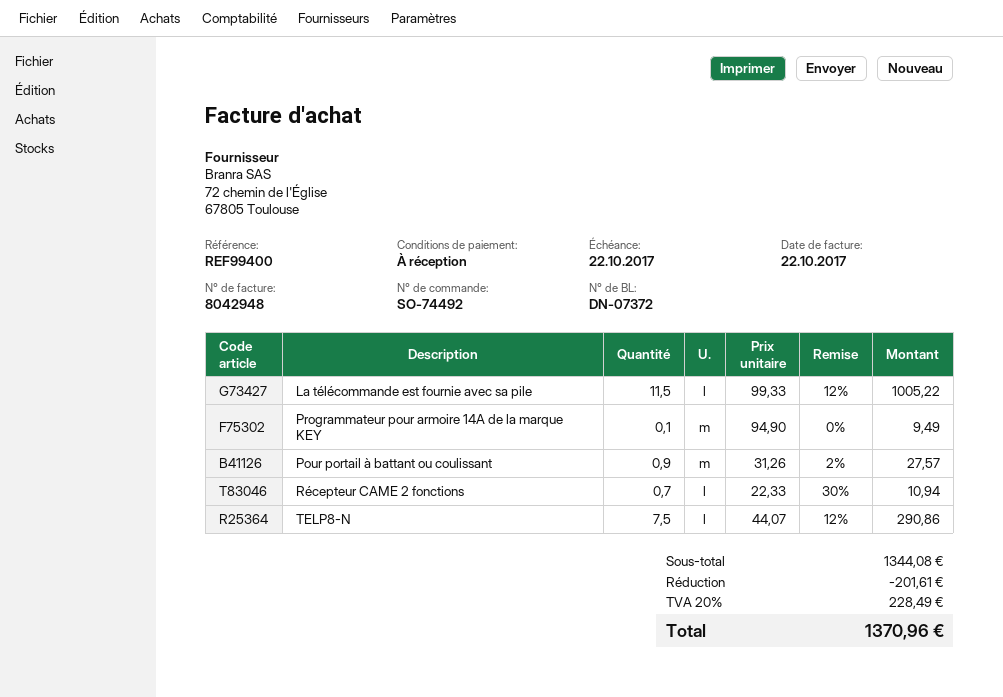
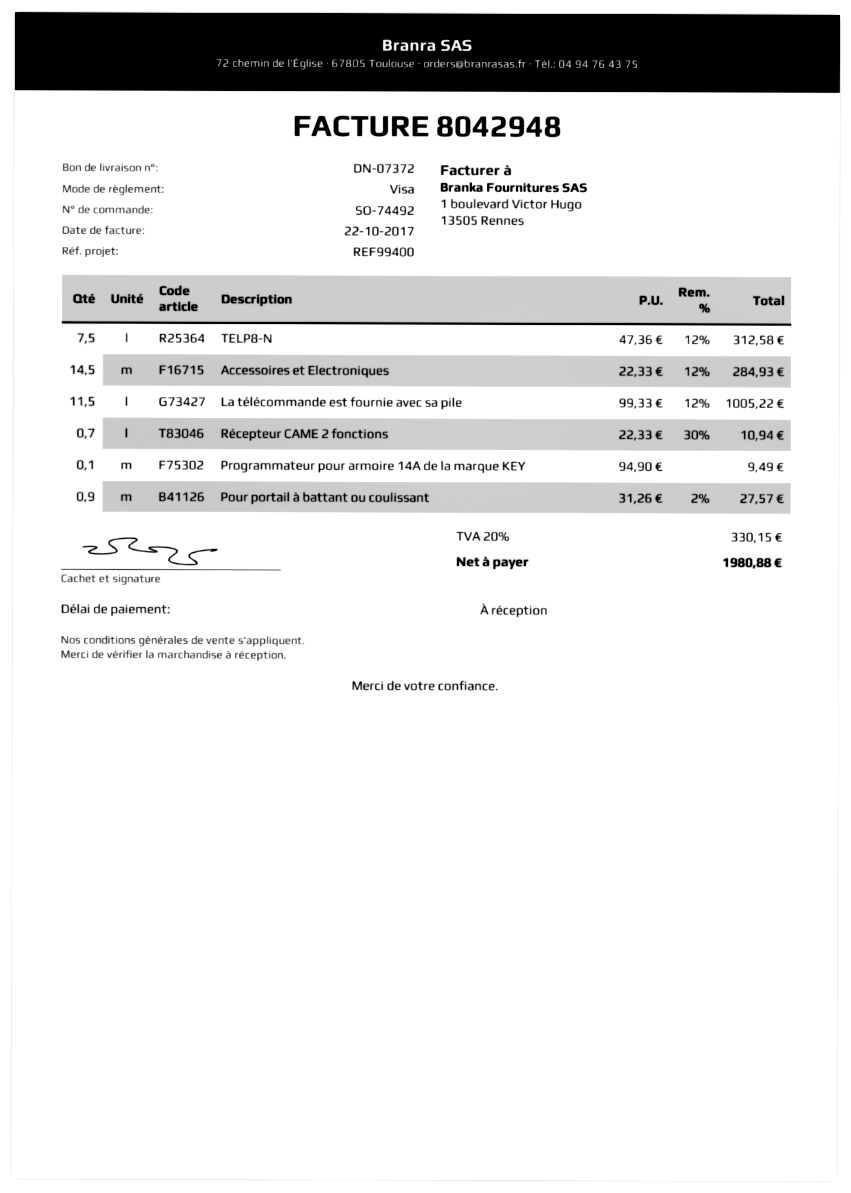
TELP8-N: 7.5 x 44.07 - 12% = 290.86 -> 7.5 x 47.36 - 12% = 312.58
Accessoires et Electroniques: none -> 14.5 x 22.33 - 12% = 284.93
discount: 201.61 -> none
tax: 20% = 228.49 -> 20% = 330.15
total: 1370.96 -> 1980.88

